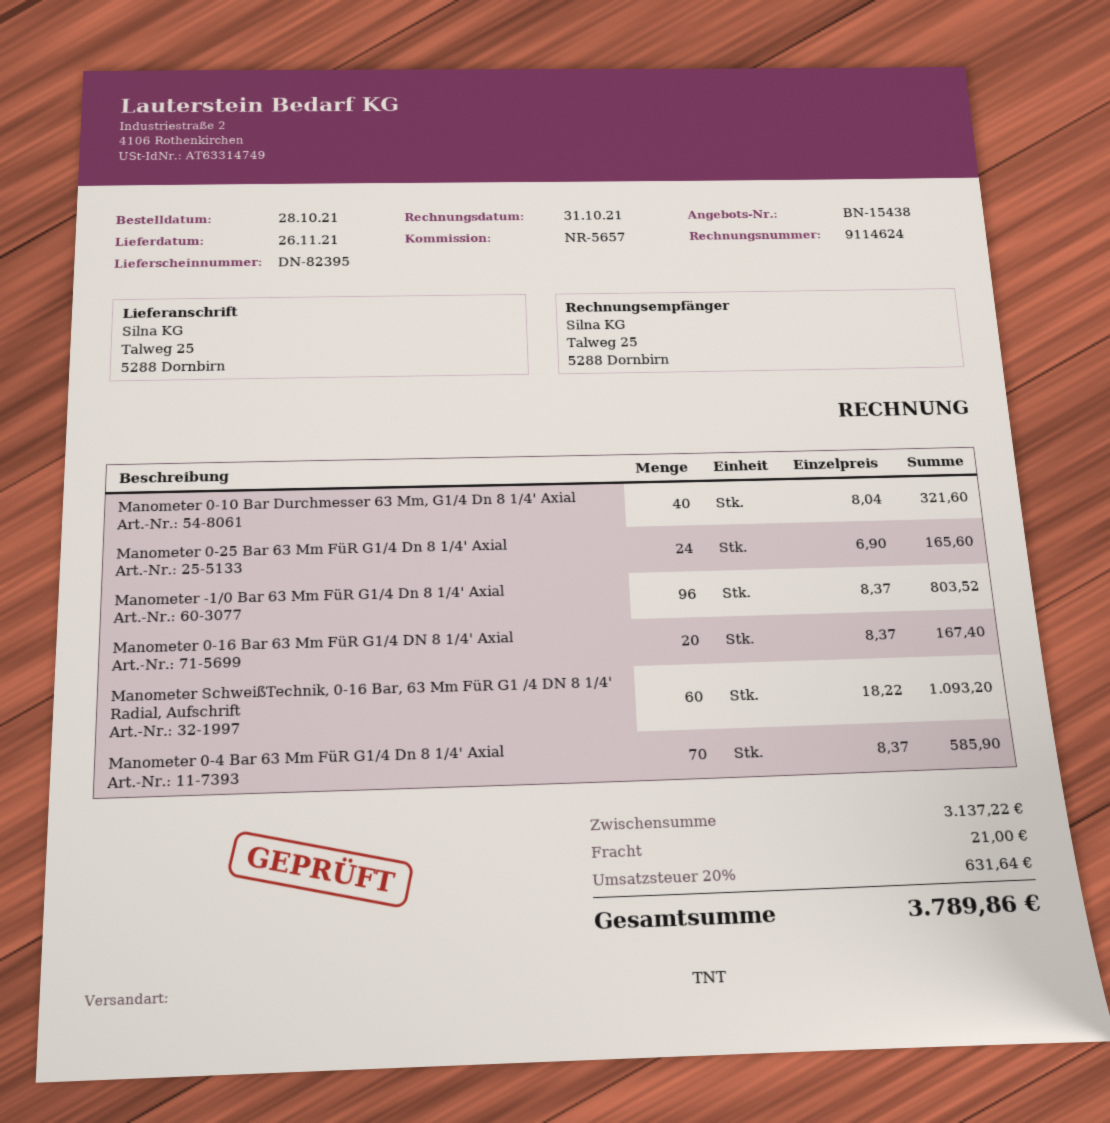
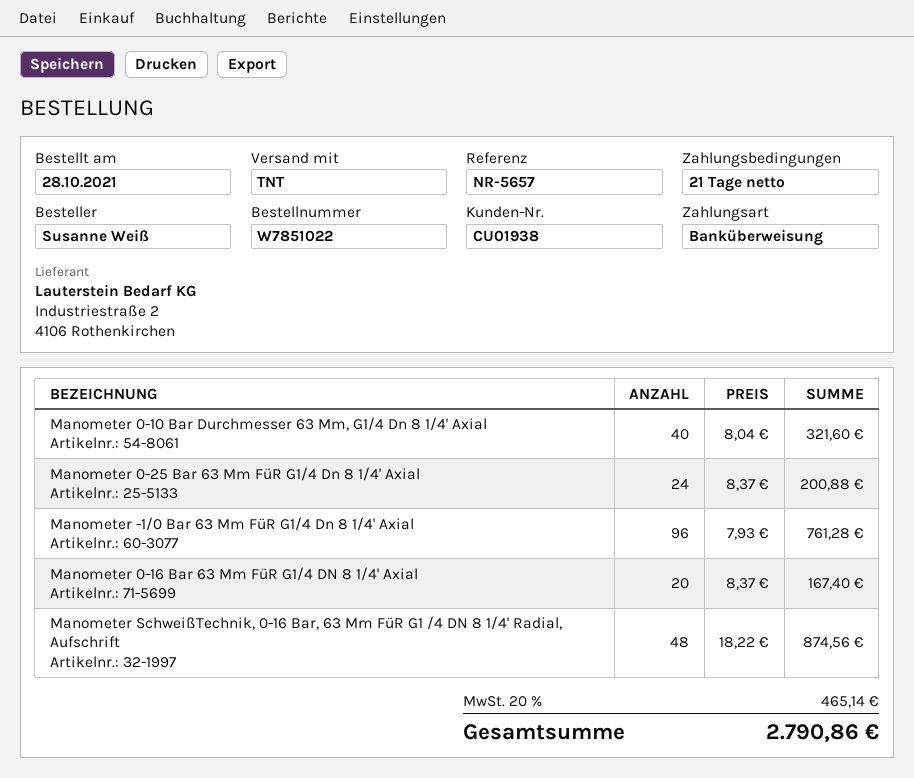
Manometer 0-25 Bar 63 Mm FüR G1/4 Dn 8 1/4' Axial: 24 x 6.90 = 165.60 -> 24 x 8.37 = 200.88
Manometer -1/0 Bar 63 Mm FüR G1/4 Dn 8 1/4' Axial: 96 x 8.37 = 803.52 -> 96 x 7.93 = 761.28
Manometer SchweißTechnik, 0-16 Bar, 63 Mm FüR G1 /4 DN 8 1/4' Radial, Aufschrift: 60 x 18.22 = 1093.20 -> 48 x 18.22 = 874.56
Manometer 0-4 Bar 63 Mm FüR G1/4 Dn 8 1/4' Axial: 70 x 8.37 = 585.90 -> none
shipping: 21.00 -> none
tax: 20% = 631.64 -> 20% = 465.14
total: 3789.86 -> 2790.86

